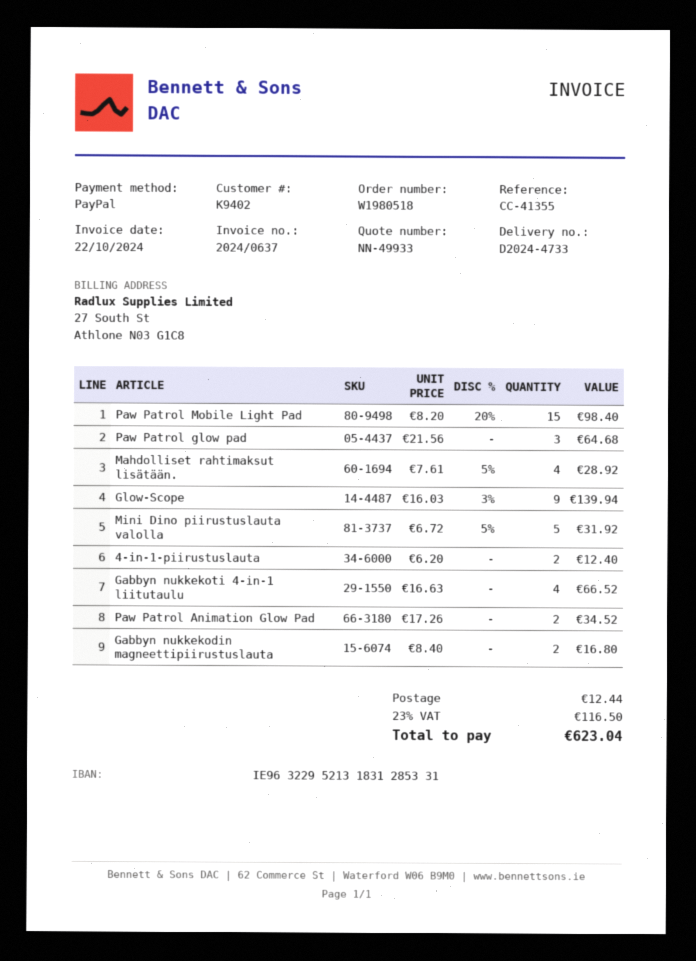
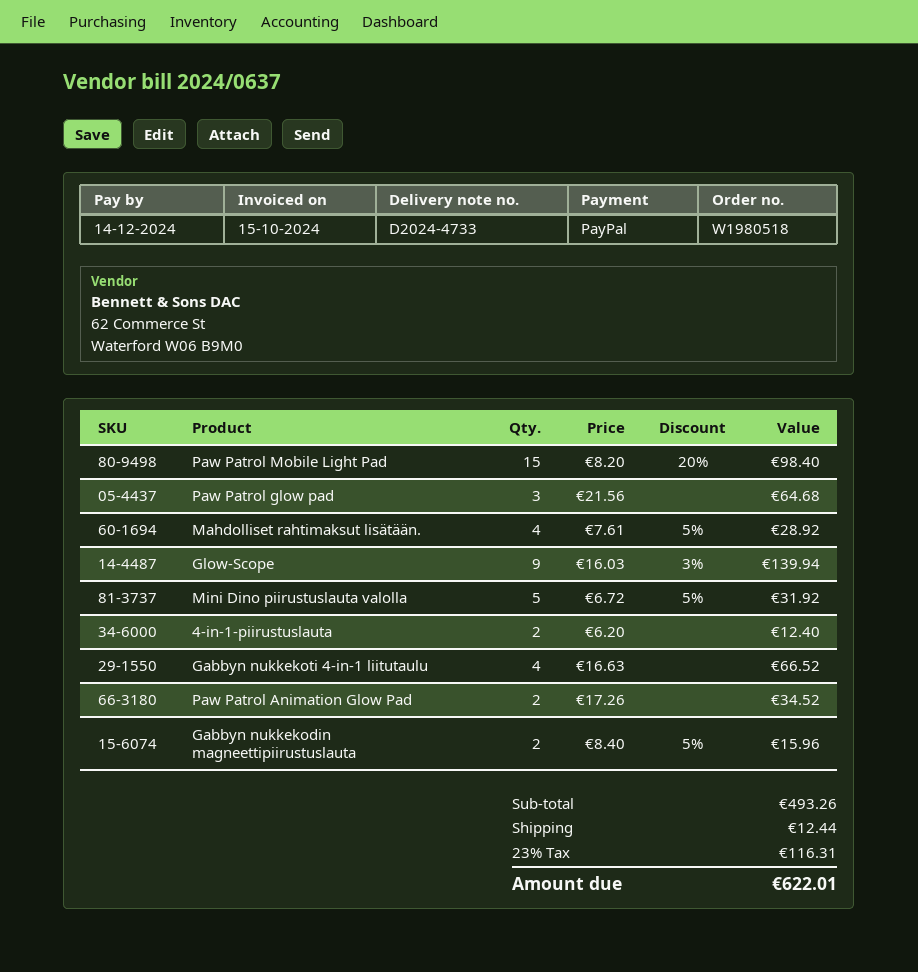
invoice date: 2024-10-22 -> 2024-10-15
Gabbyn nukkekodin magneettipiirustuslauta: 2 x 8.40 = 16.80 -> 2 x 8.40 - 5% = 15.96
tax: 23% = 116.50 -> 23% = 116.31
total: 623.04 -> 622.01

